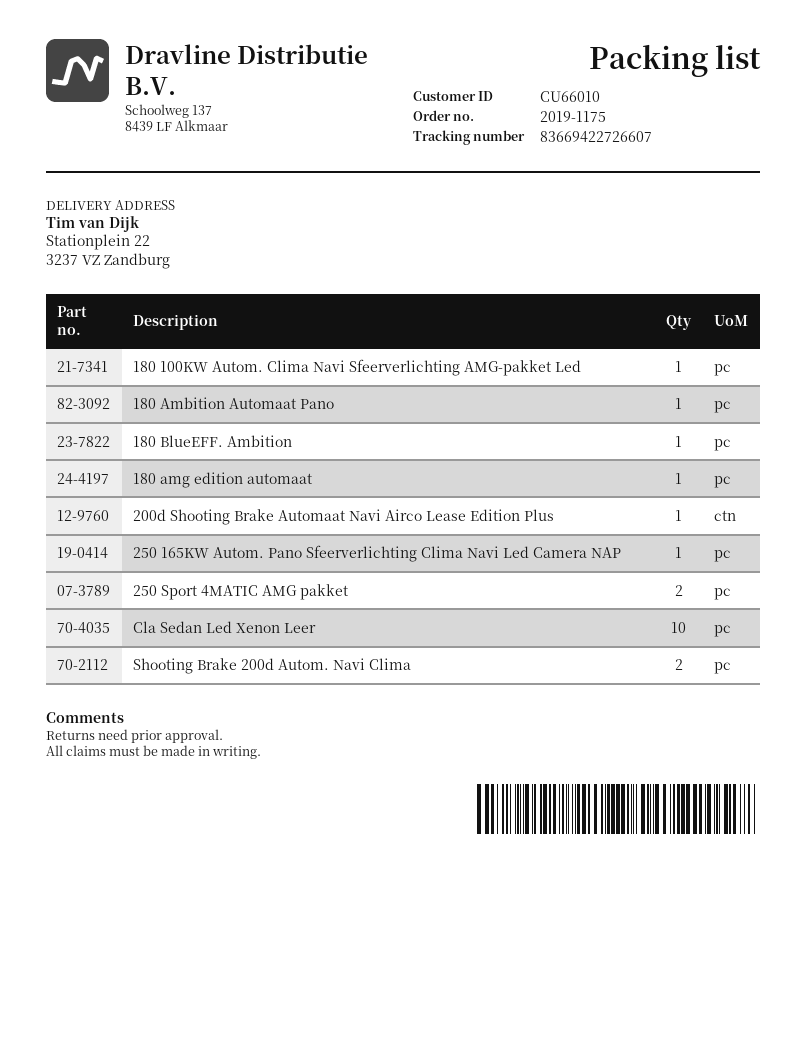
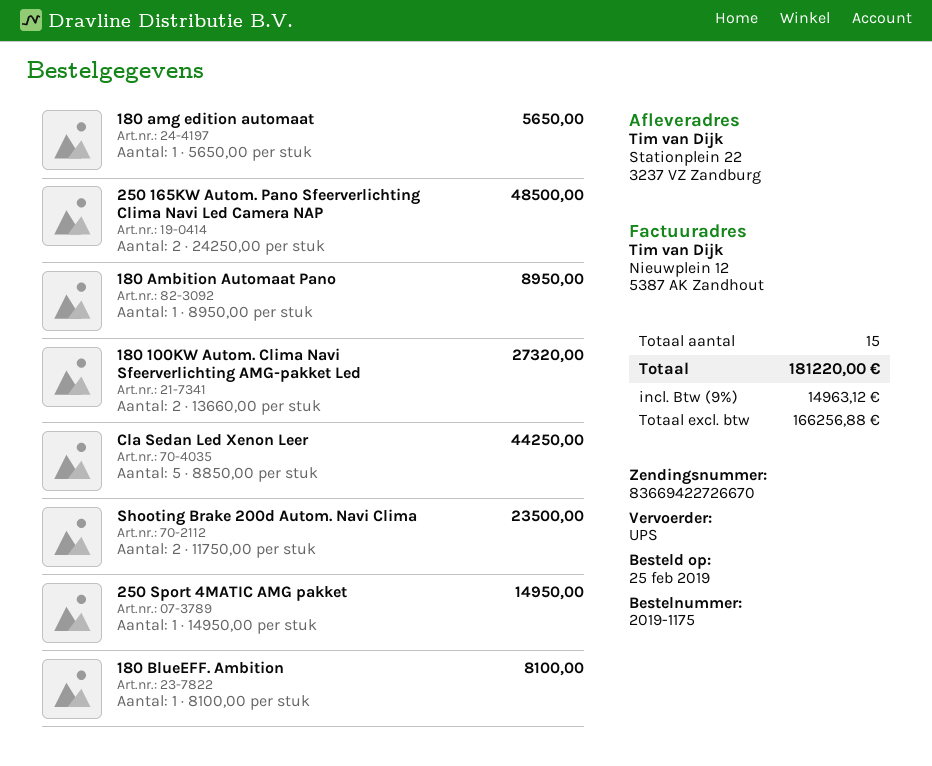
tracking number: 83669422726607 -> 83669422726670
180 100KW Autom. Clima Navi Sfeerverlichting AMG-pakket Led: 1 -> 2
200d Shooting Brake Automaat Navi Airco Lease Edition Plus: 1 -> none
250 165KW Autom. Pano Sfeerverlichting Clima Navi Led Camera NAP: 1 -> 2
250 Sport 4MATIC AMG pakket: 2 -> 1
Cla Sedan Led Xenon Leer: 10 -> 5

